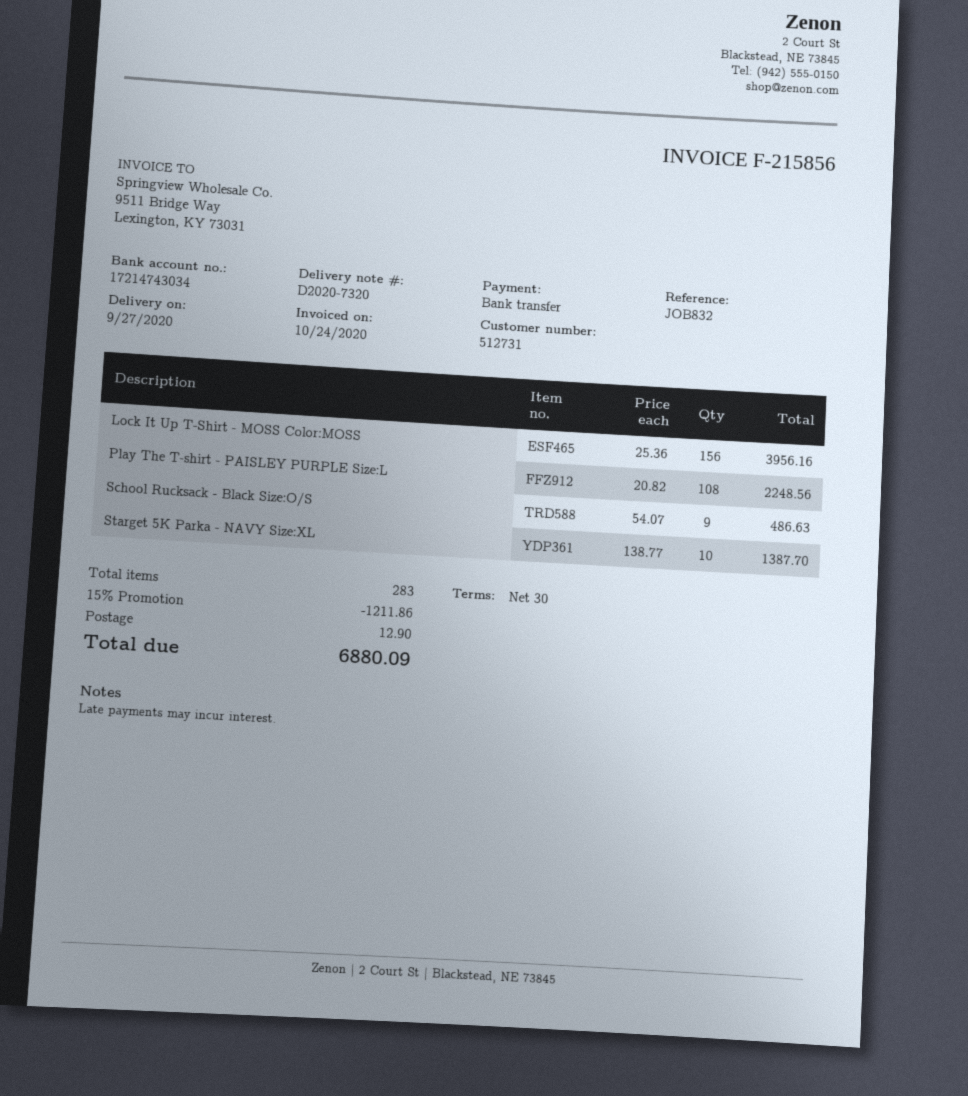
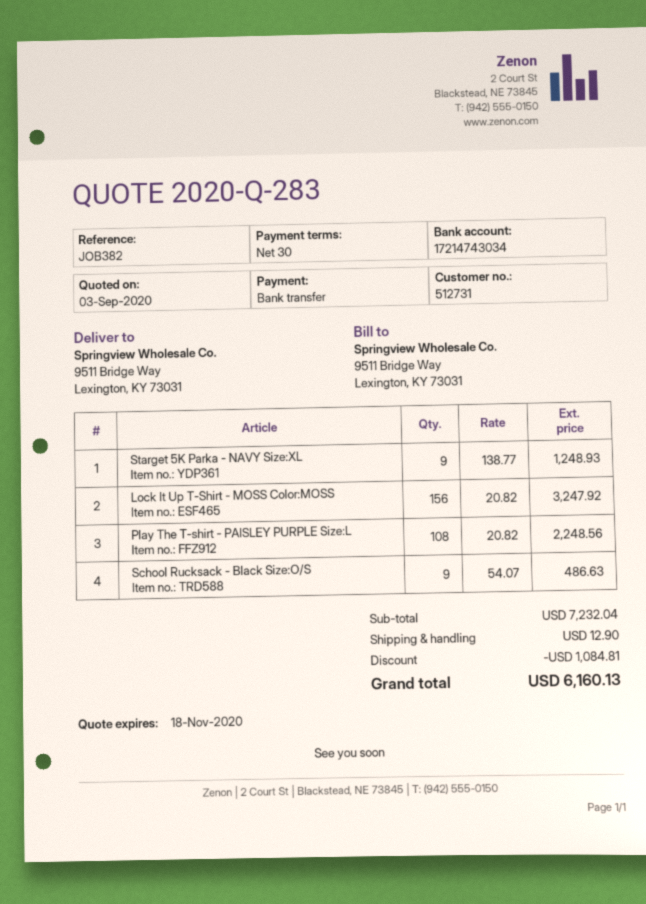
reference: JOB832 -> JOB382
Lock It Up T-Shirt - MOSS Color:MOSS: 156 x 25.36 = 3956.16 -> 156 x 20.82 = 3247.92
Starget 5K Parka - NAVY Size:XL: 10 x 138.77 = 1387.70 -> 9 x 138.77 = 1248.93
discount: 1211.86 -> 1084.81
total: 6880.09 -> 6160.13

